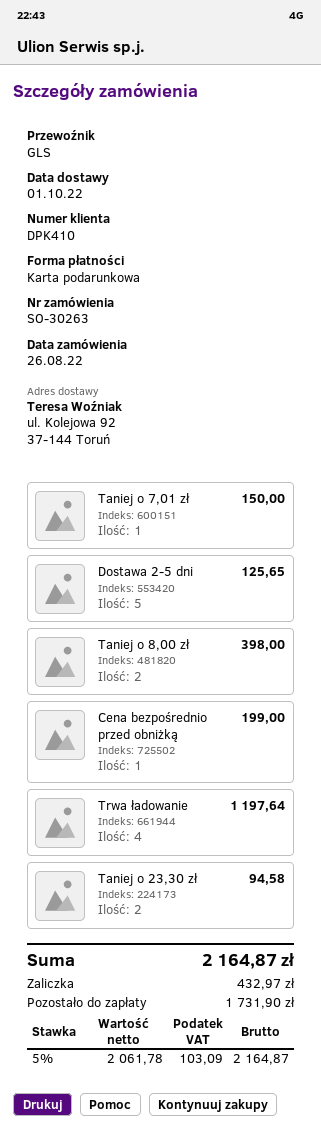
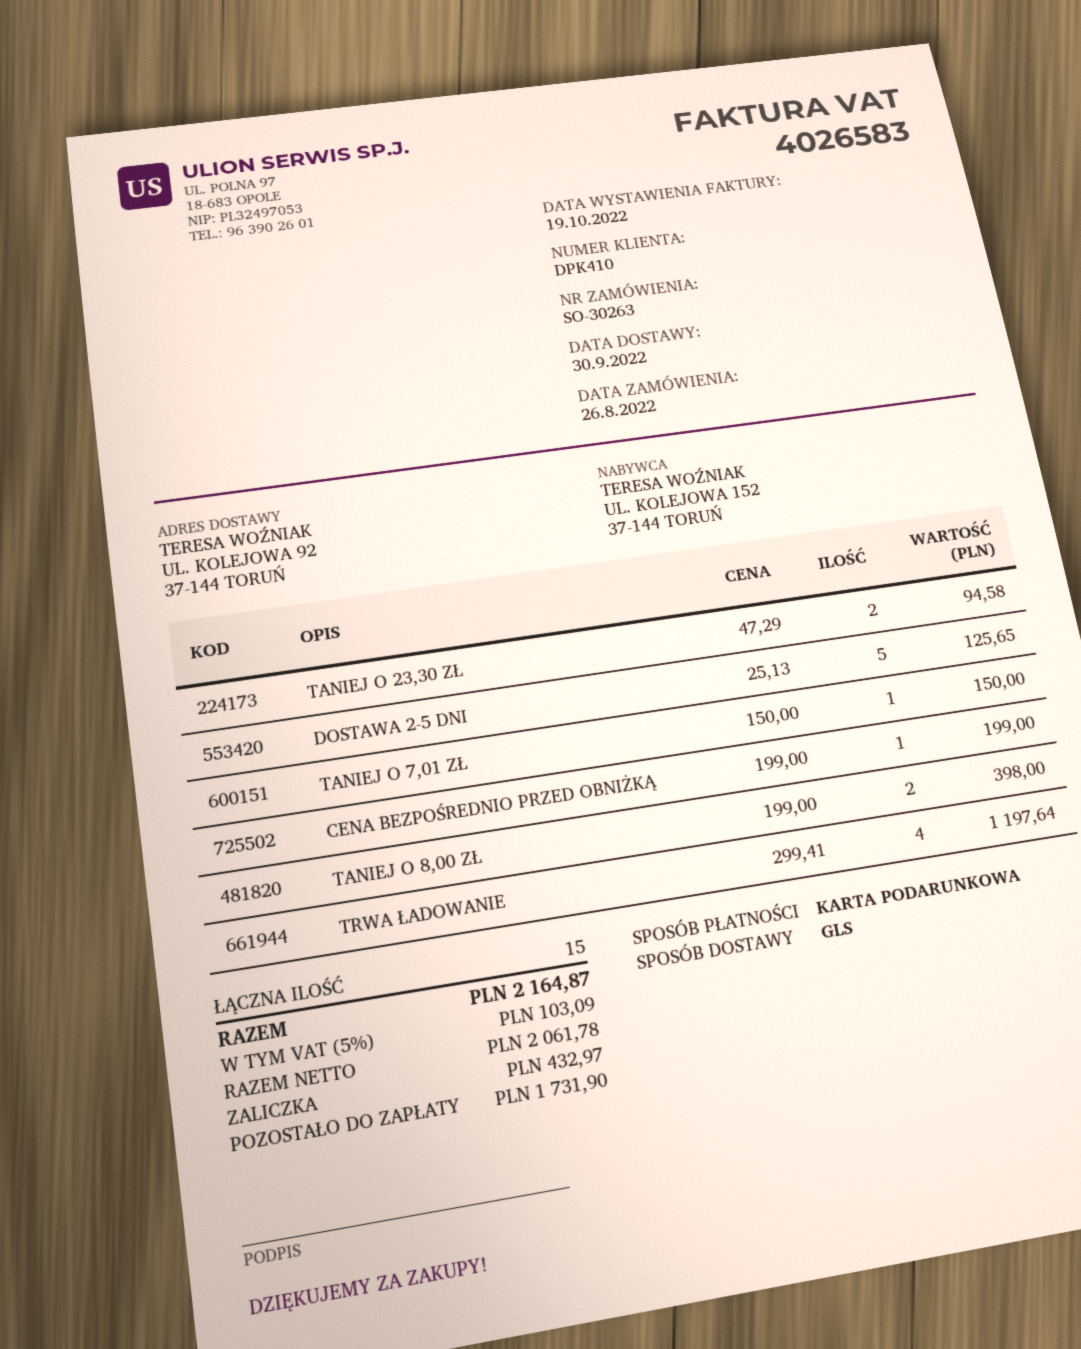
delivery date: 2022-10-01 -> 2022-09-30

